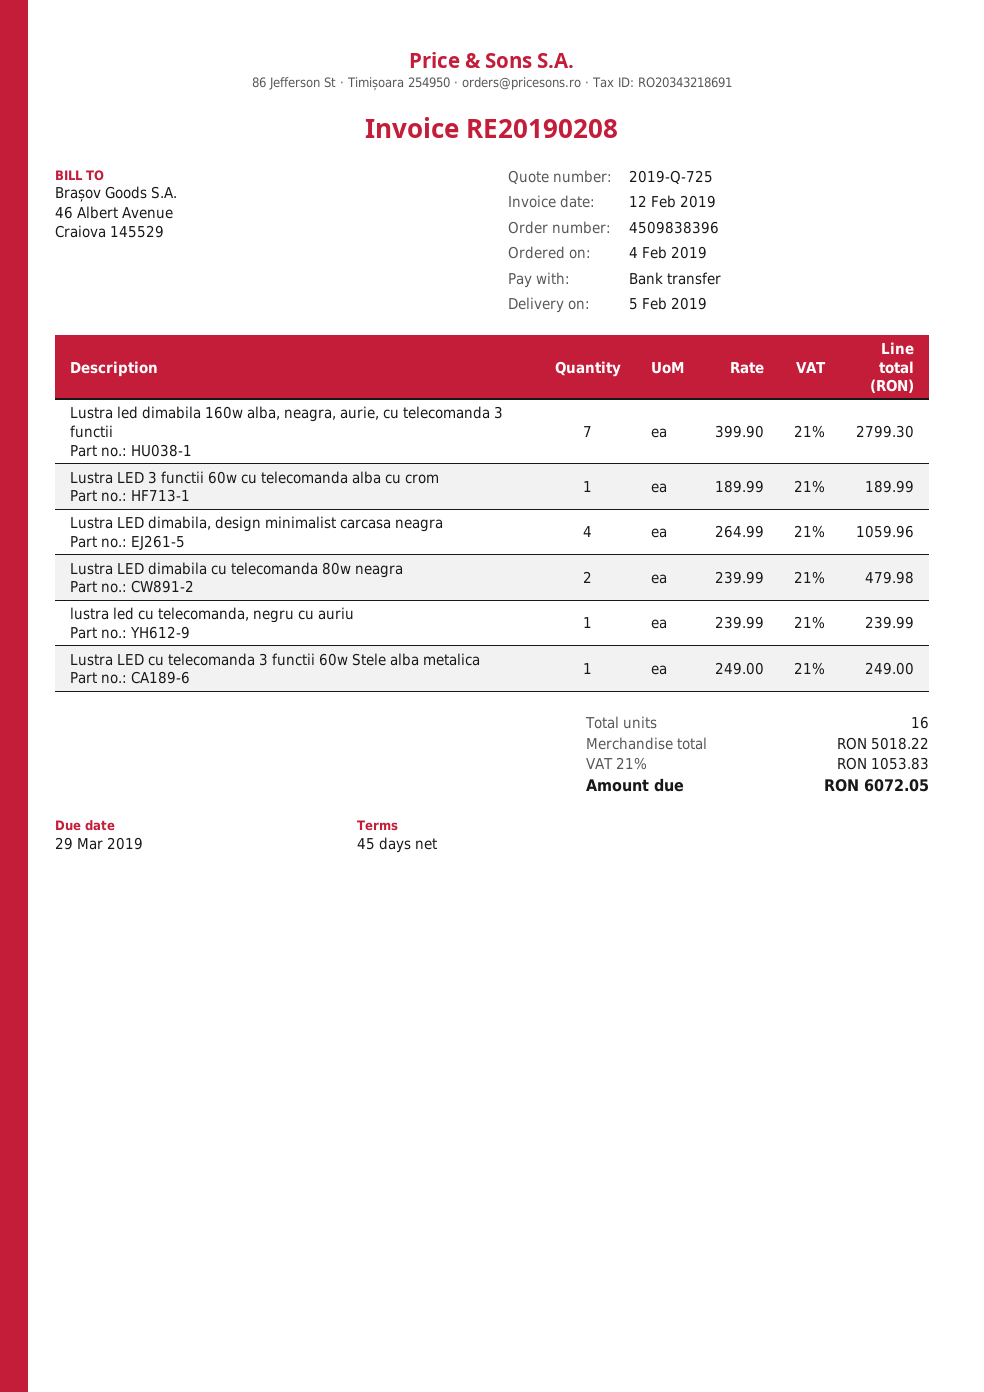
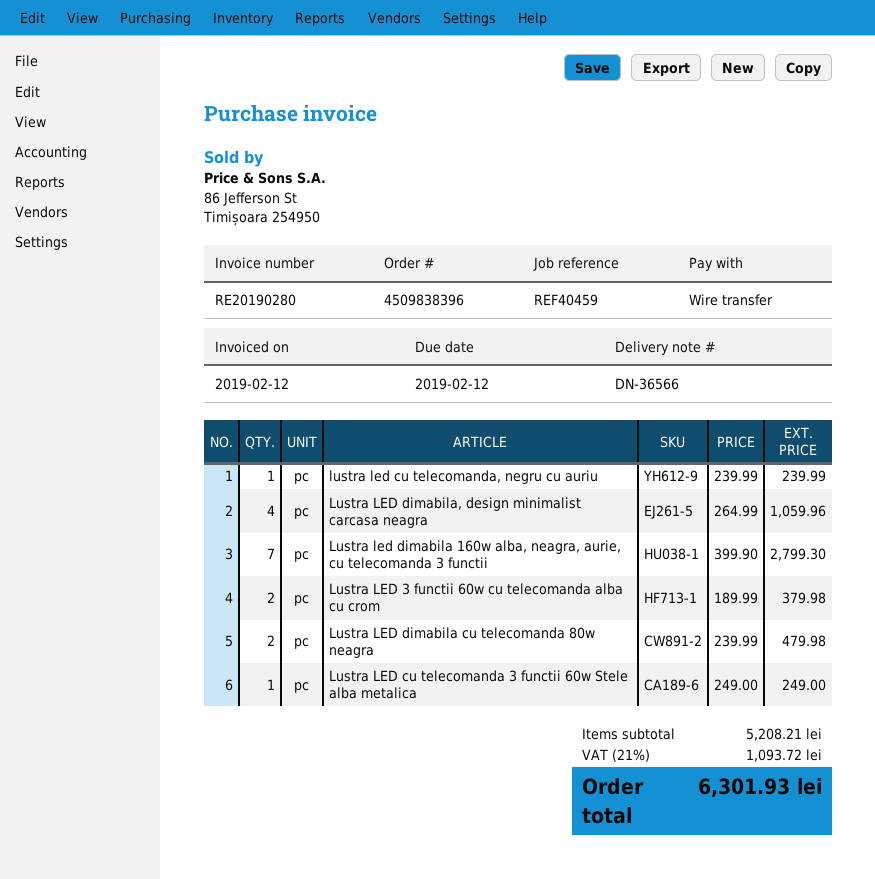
invoice number: RE20190208 -> RE20190280
due date: 2019-03-29 -> 2019-02-12
Lustra LED 3 functii 60w cu telecomanda alba cu crom: 1 x 189.99 = 189.99 -> 2 x 189.99 = 379.98
subtotal: 5018.22 -> 5208.21
tax: 21% = 1053.83 -> 21% = 1093.72
total: 6072.05 -> 6301.93

